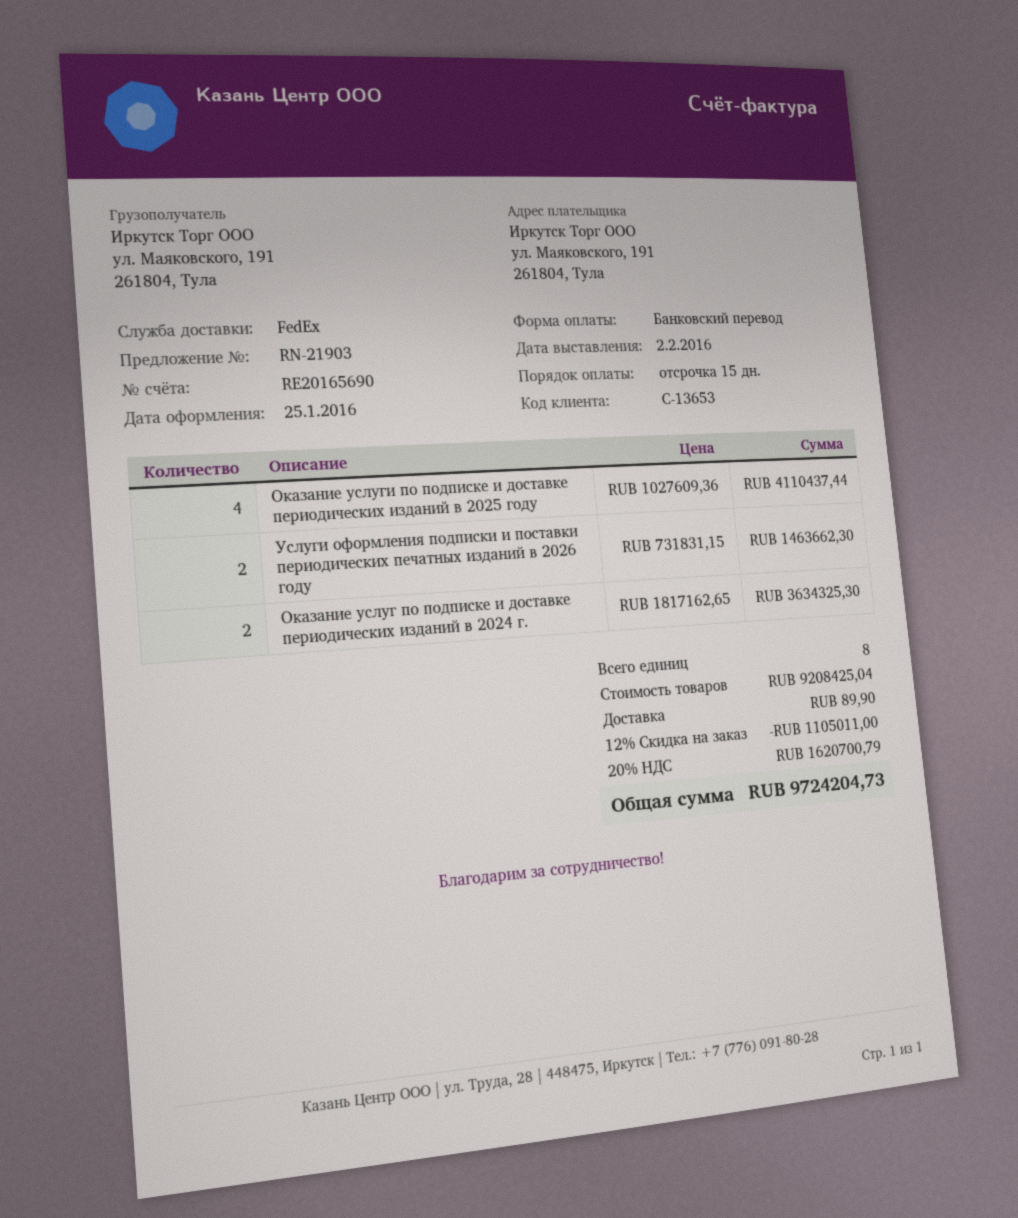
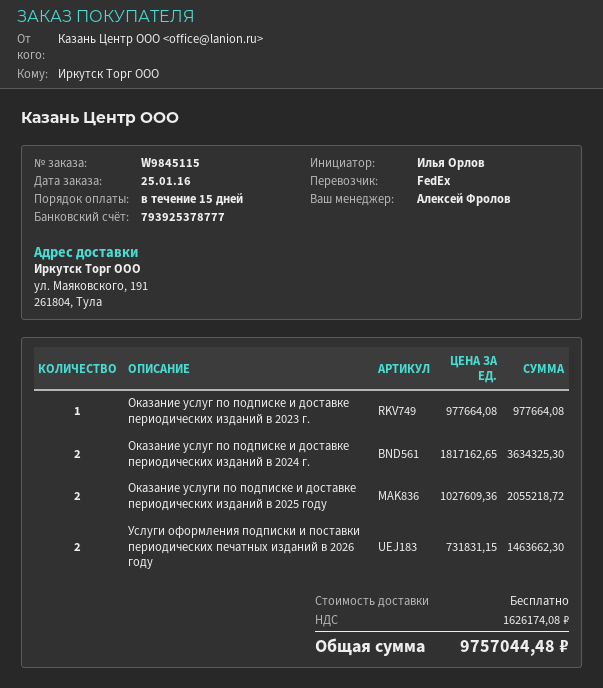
Оказание услуги по подписке и доставке периодических изданий в 2025 году: 4 x 1027609.36 = 4110437.44 -> 2 x 1027609.36 = 2055218.72
Оказание услуг по подписке и доставке периодических изданий в 2023 г.: none -> 1 x 977664.08 = 977664.08
discount: 12% = 1105011.00 -> none
shipping: 89.90 -> 0.00
tax: 1620700.79 -> 1626174.08
total: 9724204.73 -> 9757044.48

